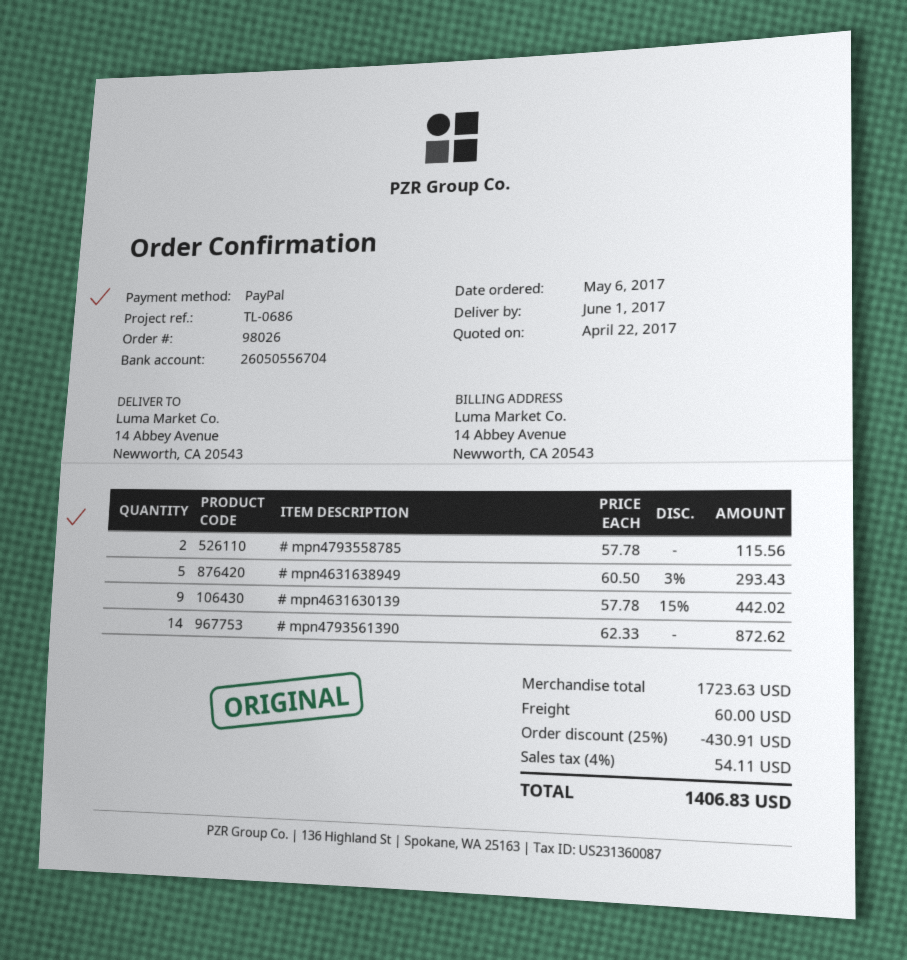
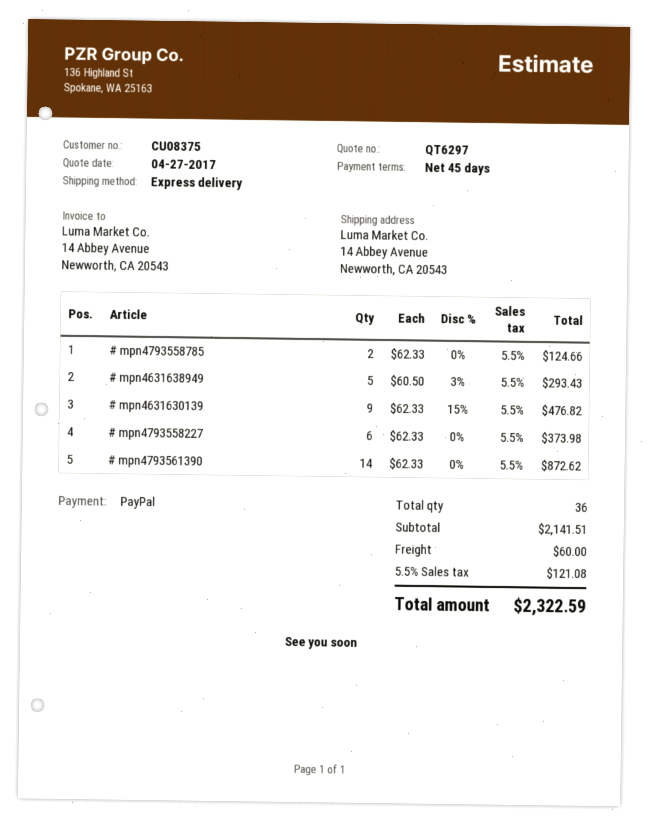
quote date: 2017-04-22 -> 2017-04-27
# mpn4793558785: 2 x 57.78 = 115.56 -> 2 x 62.33 = 124.66
# mpn4631630139: 9 x 57.78 - 15% = 442.02 -> 9 x 62.33 - 15% = 476.82
# mpn4793558227: none -> 6 x 62.33 = 373.98
subtotal: 1723.63 -> 2141.51
discount: 25% = 430.91 -> none
tax: 4% = 54.11 -> 5.5% = 121.08
total: 1406.83 -> 2322.59

